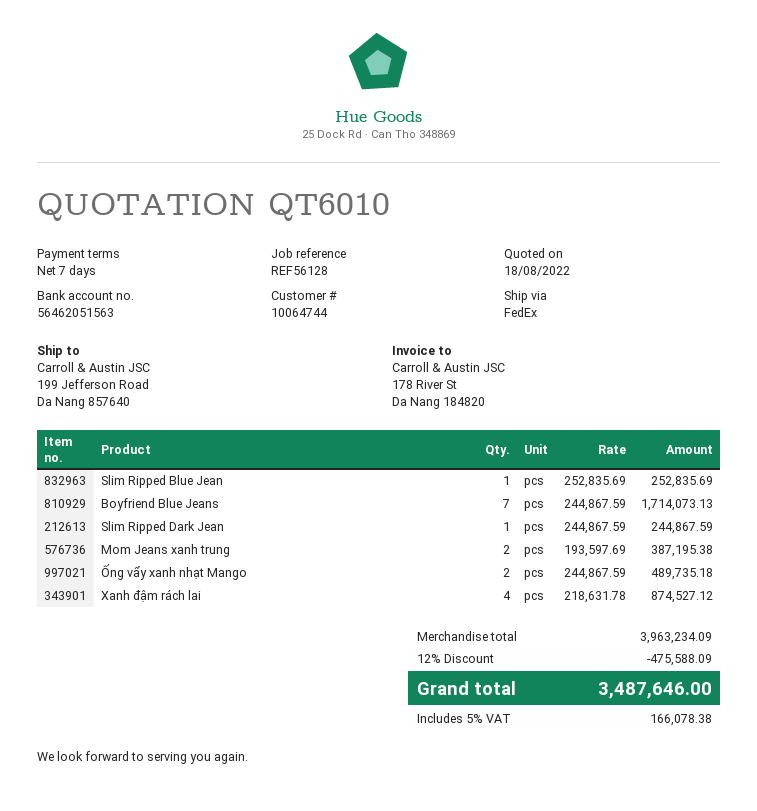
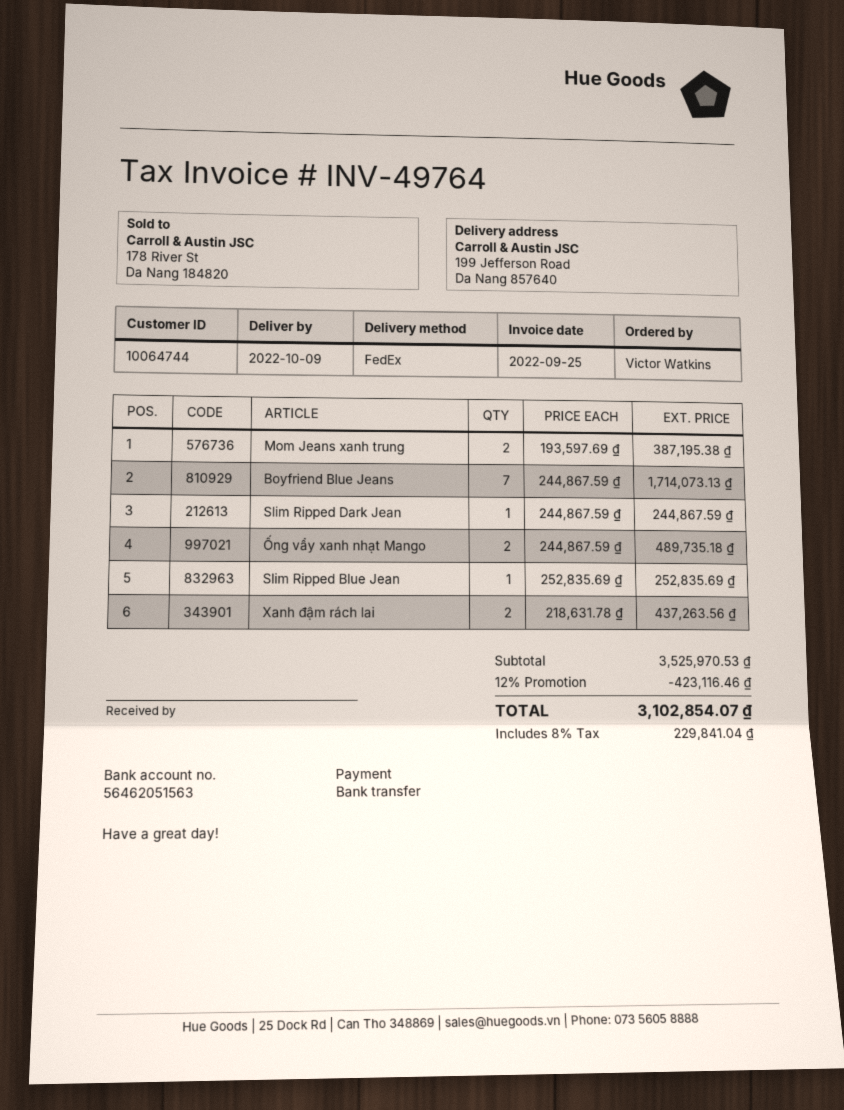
Xanh đậm rách lai: 4 x 218631.78 = 874527.12 -> 2 x 218631.78 = 437263.56
subtotal: 3963234.09 -> 3525970.53
discount: 12% = 475588.09 -> 12% = 423116.46
tax: 5% = 166078.38 -> 8% = 229841.04
total: 3487646.00 -> 3102854.07

